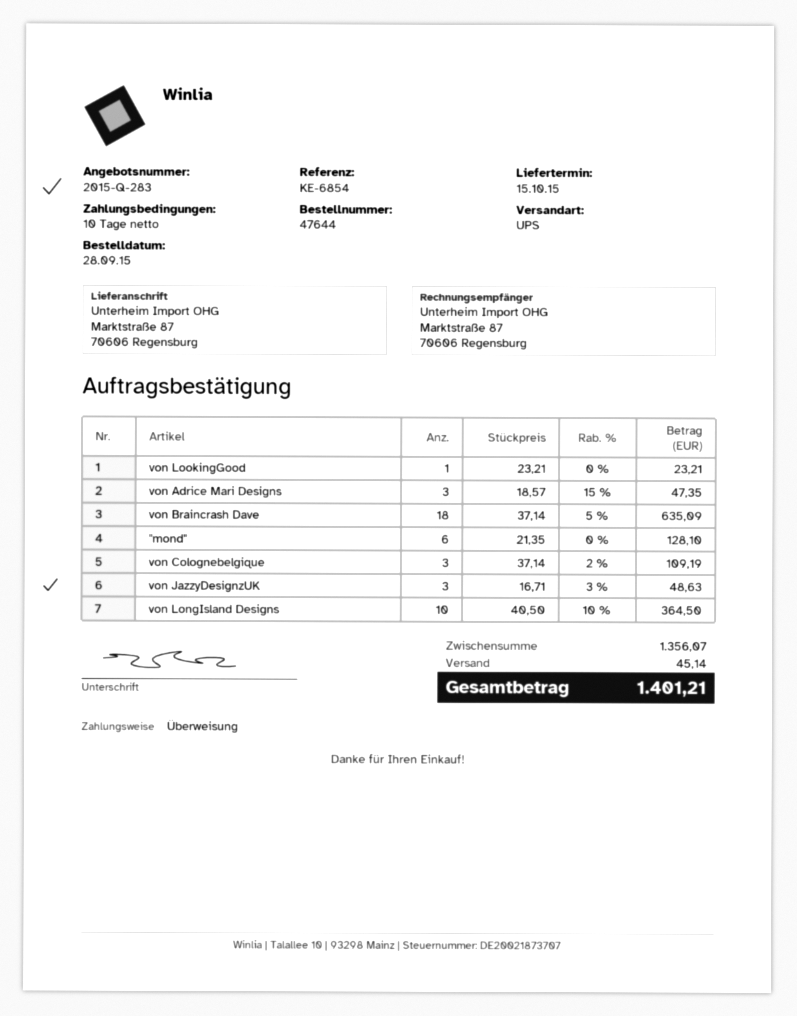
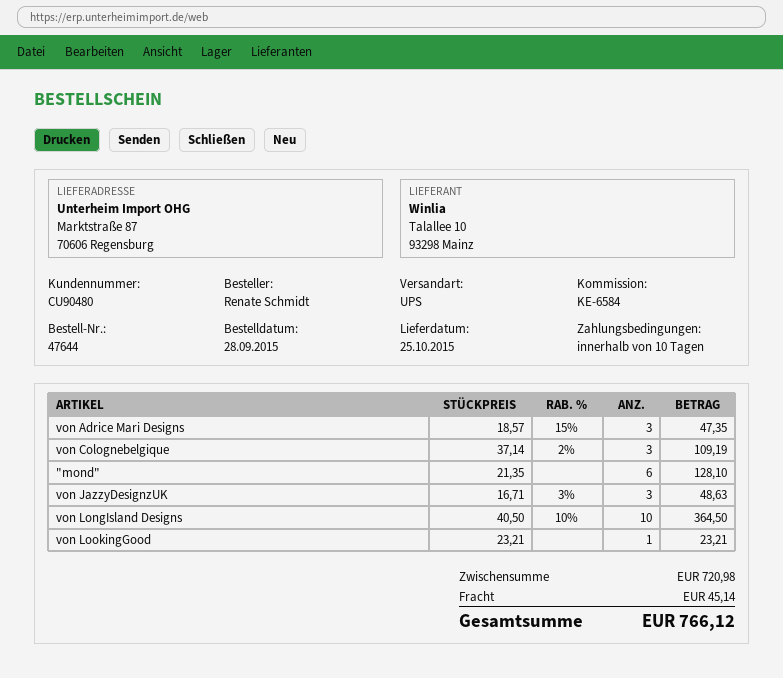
delivery date: 2015-10-15 -> 2015-10-25
reference: KE-6854 -> KE-6584
von Braincrash Dave: 18 x 37.14 - 5% = 635.09 -> none
subtotal: 1356.07 -> 720.98
total: 1401.21 -> 766.12

